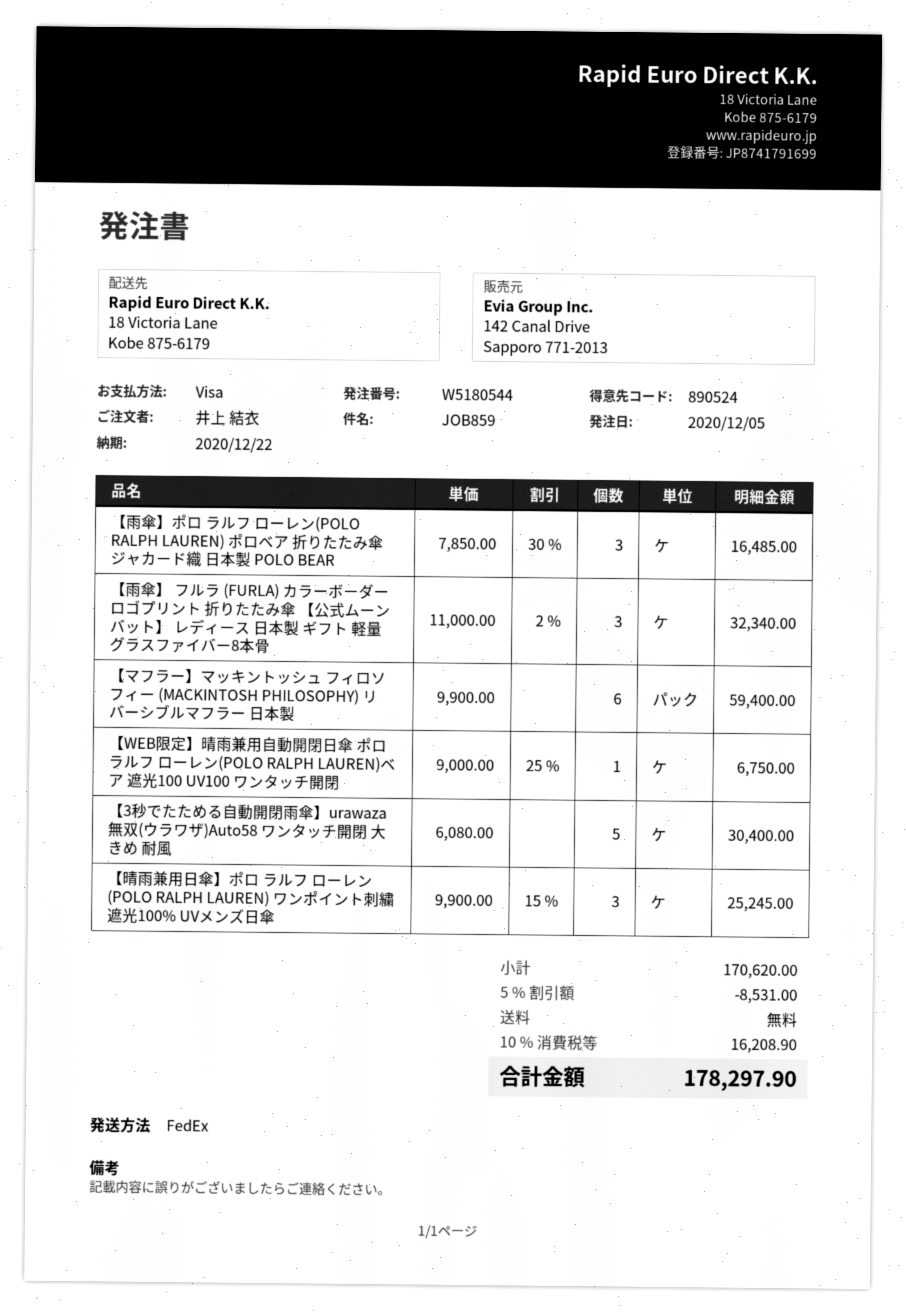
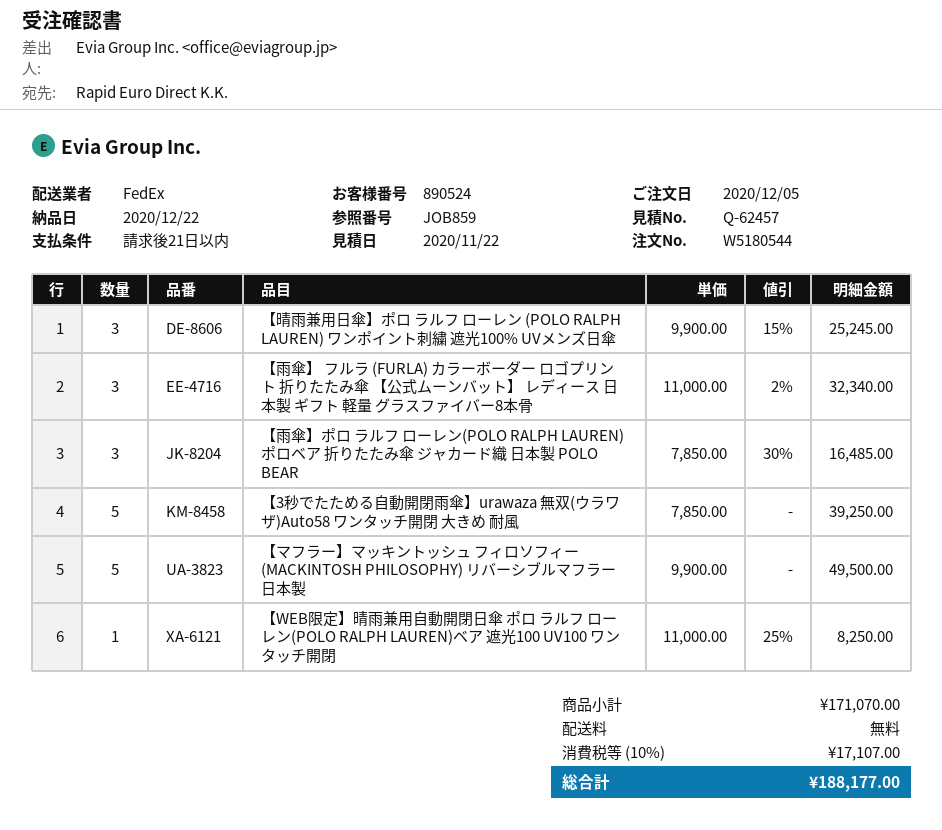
【マフラー】マッキントッシュ フィロソフィー (MACKINTOSH PHILOSOPHY) リバーシブルマフラー 日本製: 6 x 9900.00 = 59400.00 -> 5 x 9900.00 = 49500.00
【WEB限定】晴雨兼用自動開閉日傘 ポロ ラルフ ローレン(POLO RALPH LAUREN)ベア 遮光100 UV100 ワンタッチ開閉: 1 x 9000.00 - 25% = 6750.00 -> 1 x 11000.00 - 25% = 8250.00
【3秒でたためる自動開閉雨傘】urawaza 無双(ウラワザ)Auto58 ワンタッチ開閉 大きめ 耐風: 5 x 6080.00 = 30400.00 -> 5 x 7850.00 = 39250.00
subtotal: 170620.00 -> 171070.00
discount: 5% = 8531.00 -> none
tax: 10% = 16208.90 -> 10% = 17107.00
total: 178297.90 -> 188177.00

